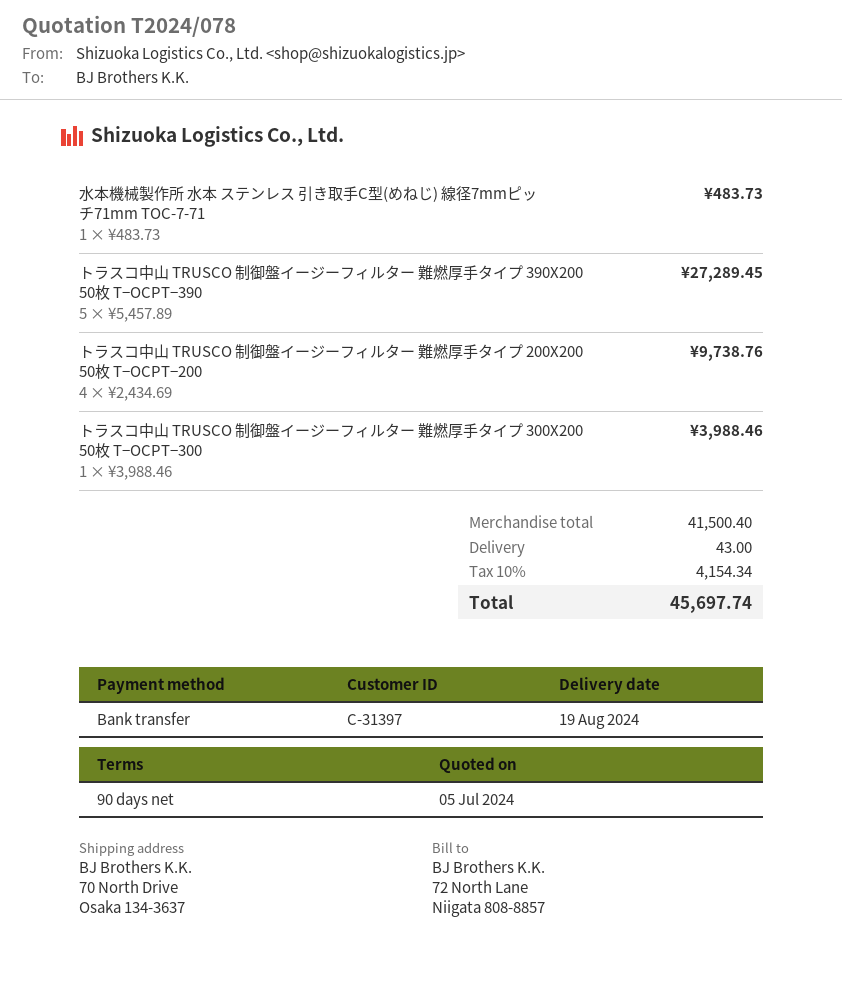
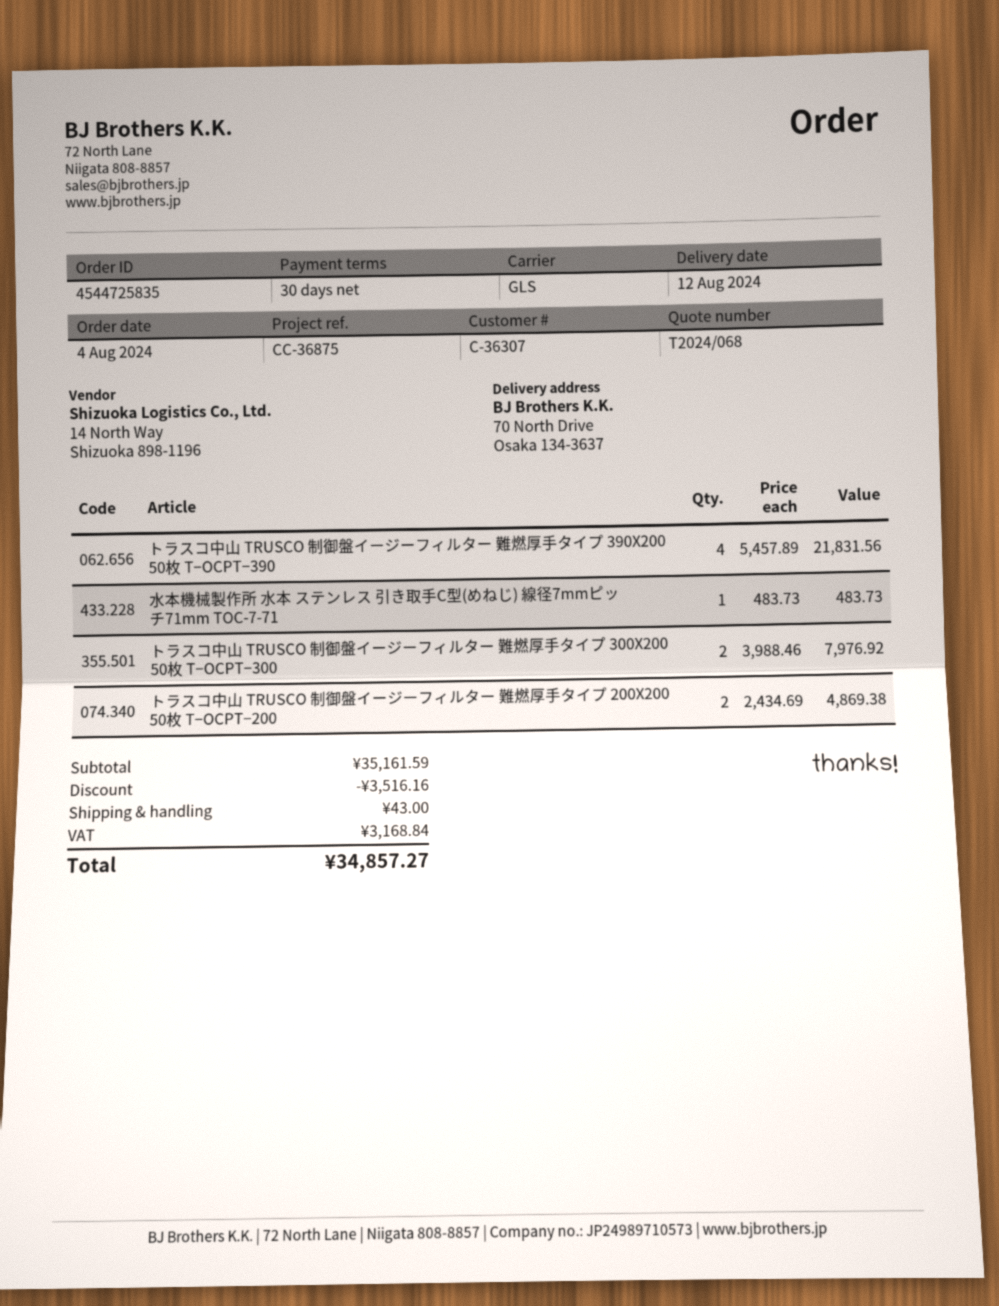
quote number: T2024/078 -> T2024/068
delivery date: 2024-08-19 -> 2024-08-12
payment terms: 90 days -> 30 days
customer number: C-31397 -> C-36307
トラスコ中山 TRUSCO 制御盤イージーフィルター 難燃厚手タイプ 390X200 50枚 T−OCPT−390: 5 x 5457.89 = 27289.45 -> 4 x 5457.89 = 21831.56
トラスコ中山 TRUSCO 制御盤イージーフィルター 難燃厚手タイプ 200X200 50枚 T−OCPT−200: 4 x 2434.69 = 9738.76 -> 2 x 2434.69 = 4869.38
トラスコ中山 TRUSCO 制御盤イージーフィルター 難燃厚手タイプ 300X200 50枚 T−OCPT−300: 1 x 3988.46 = 3988.46 -> 2 x 3988.46 = 7976.92
subtotal: 41500.40 -> 35161.59
discount: none -> 3516.16
tax: 4154.34 -> 3168.84
total: 45697.74 -> 34857.27

